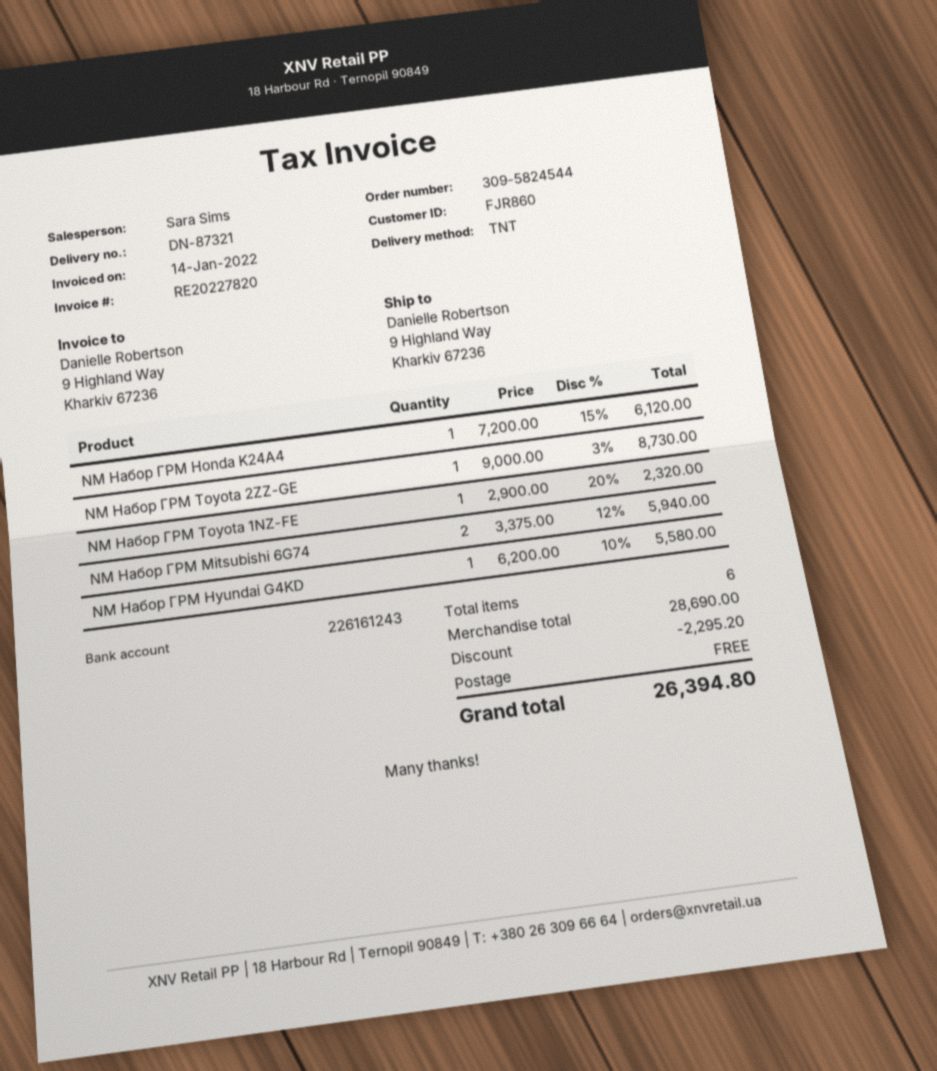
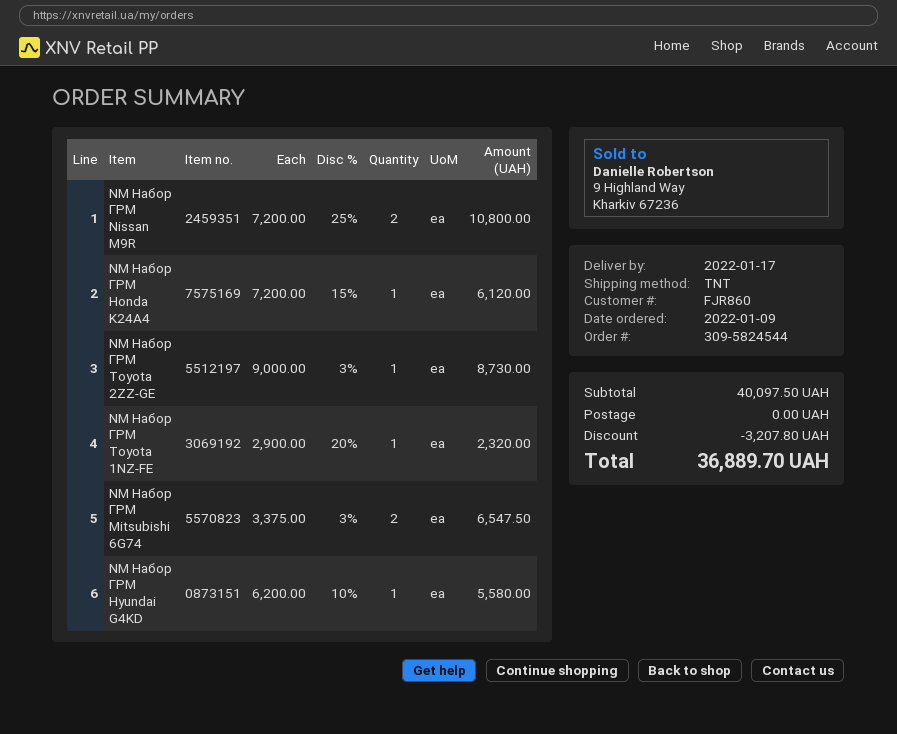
NM Набор ГРМ Mitsubishi 6G74: 2 x 3375.00 - 12% = 5940.00 -> 2 x 3375.00 - 3% = 6547.50
NM Набор ГРМ Nissan M9R: none -> 2 x 7200.00 - 25% = 10800.00
subtotal: 28690.00 -> 40097.50
discount: 2295.20 -> 3207.80
total: 26394.80 -> 36889.70

